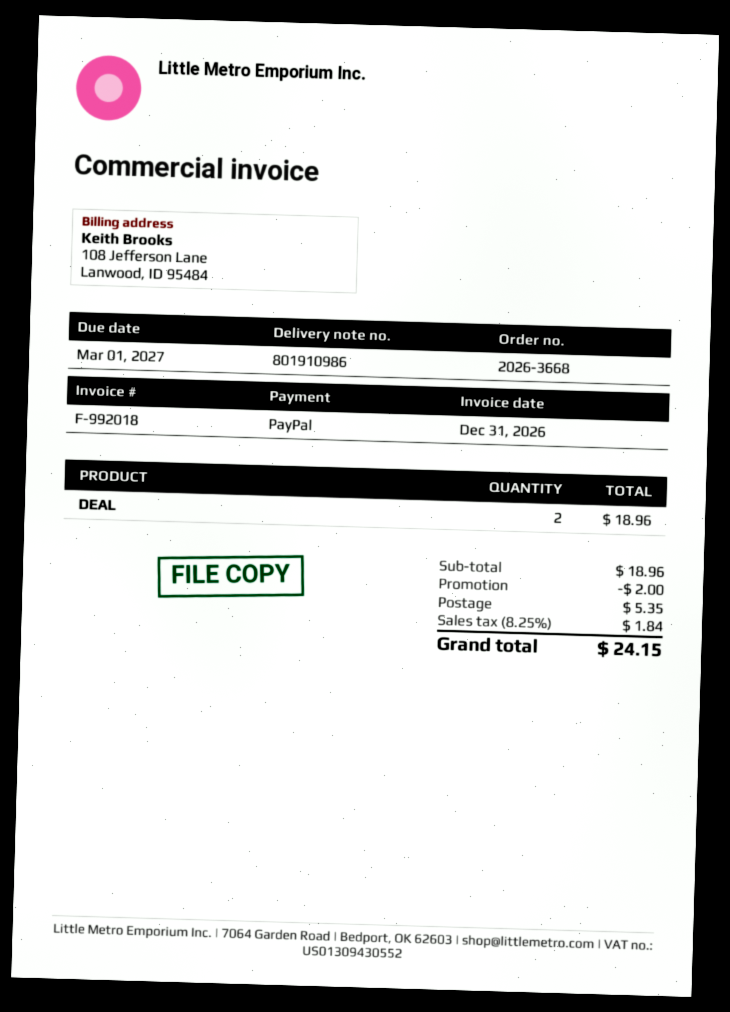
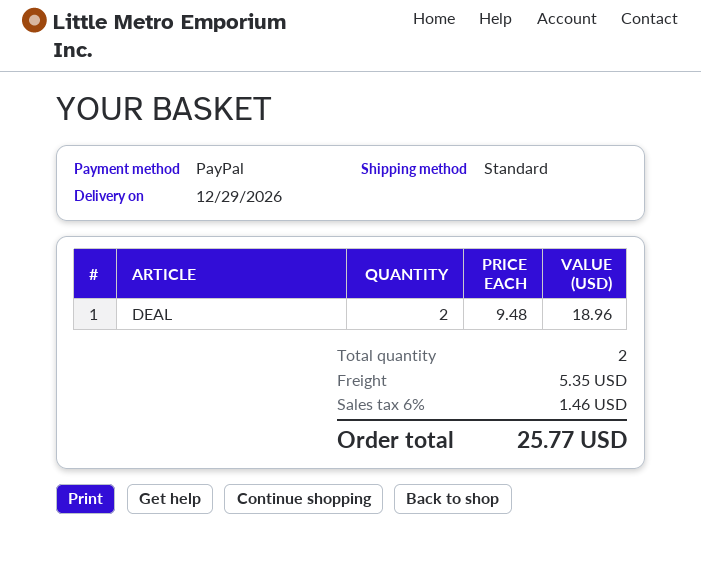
discount: 2.00 -> none
tax: 8.25% = 1.84 -> 6% = 1.46
total: 24.15 -> 25.77

